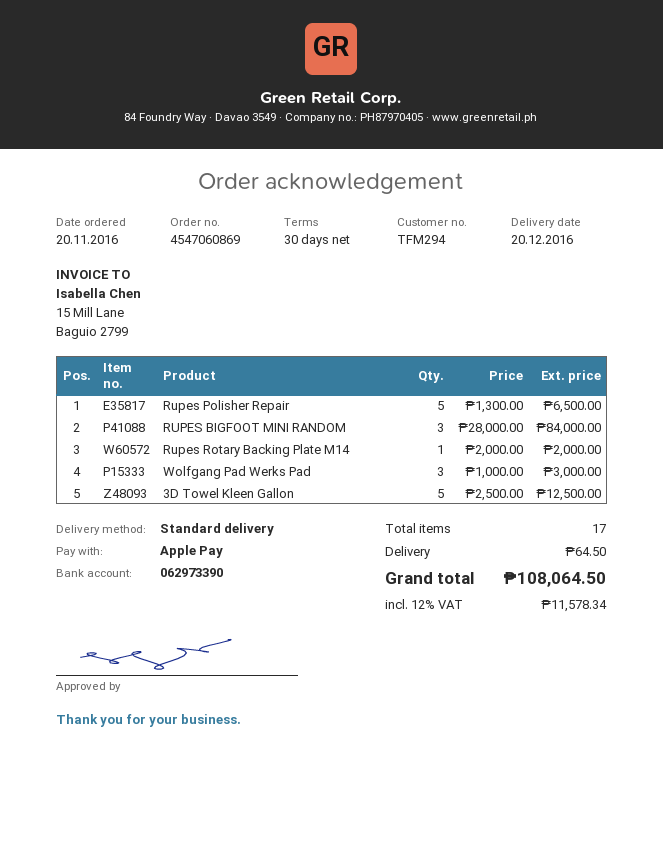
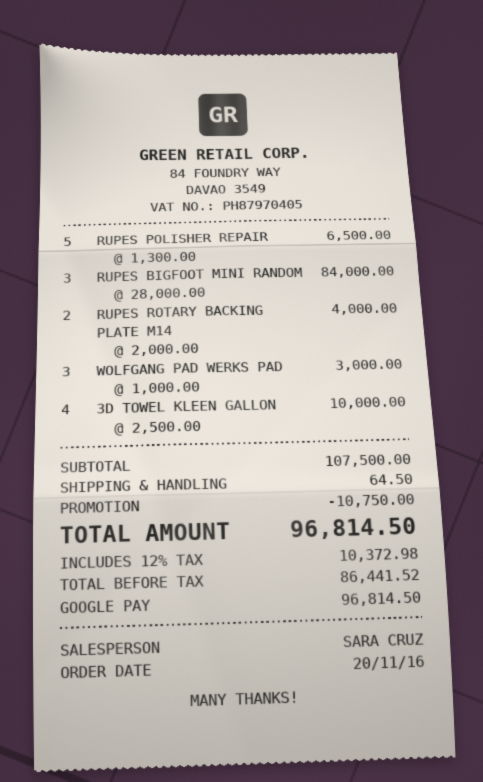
payment method: Apple Pay -> Google Pay
Rupes Rotary Backing Plate M14: 1 x 2000.00 = 2000.00 -> 2 x 2000.00 = 4000.00
3D Towel Kleen Gallon: 5 x 2500.00 = 12500.00 -> 4 x 2500.00 = 10000.00
discount: none -> 10750.00
tax: 12% = 11578.34 -> 12% = 10372.98
total: 108064.50 -> 96814.50

